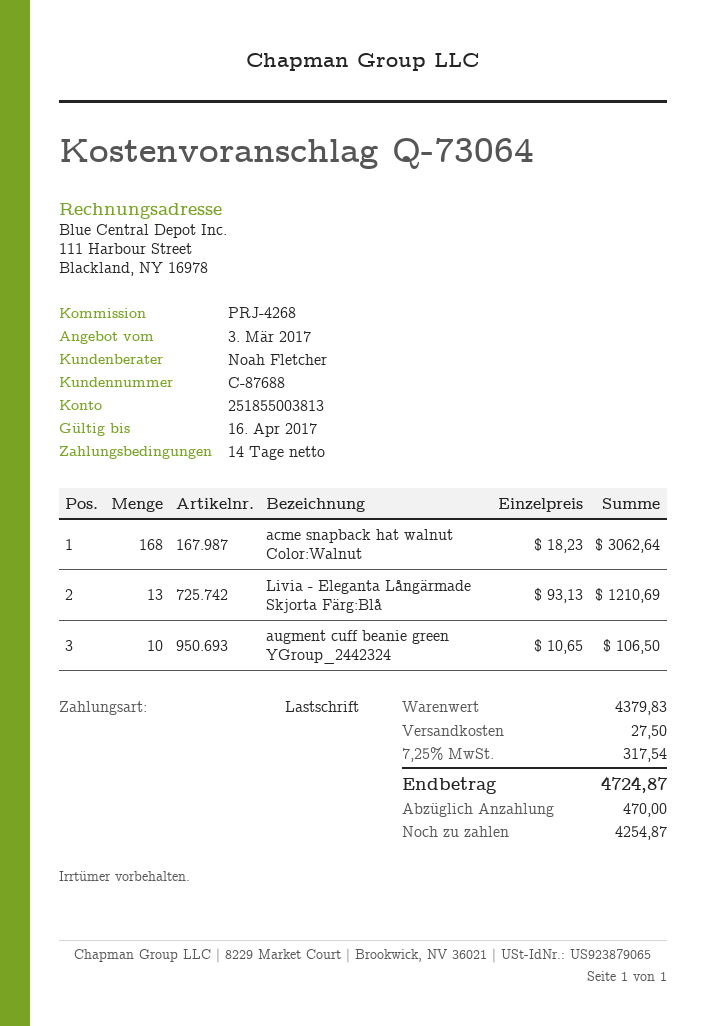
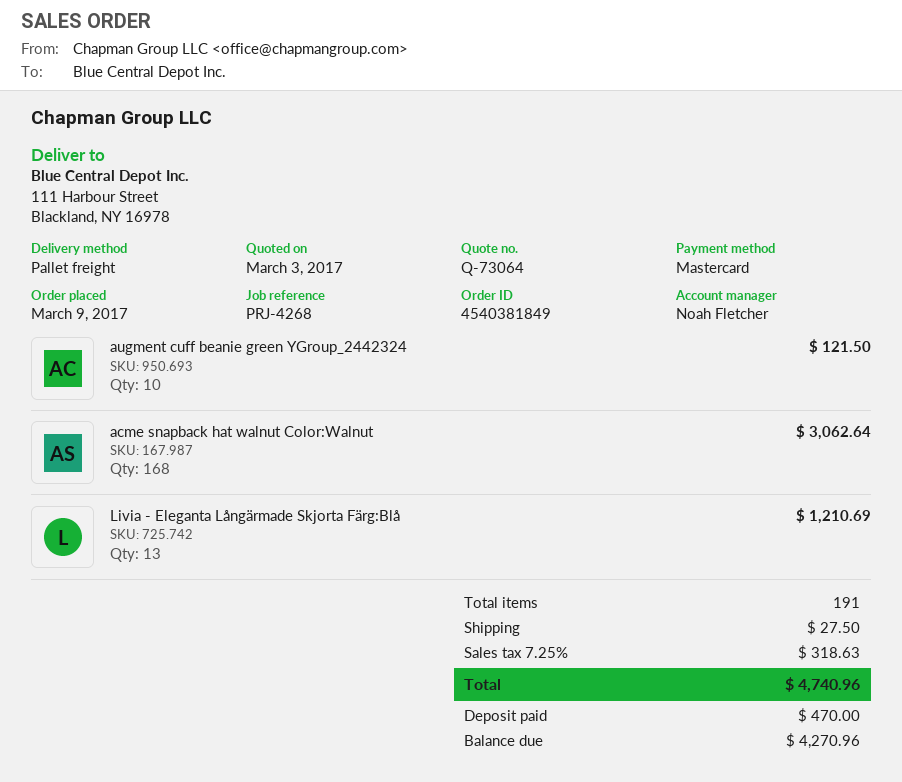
payment method: direct debit -> Mastercard
augment cuff beanie green YGroup_2442324: 10 for 106.50 -> 10 for 121.50
tax: 7.25% = 317.54 -> 7.25% = 318.63
total: 4724.87 -> 4740.96
balance: 4254.87 -> 4270.96

